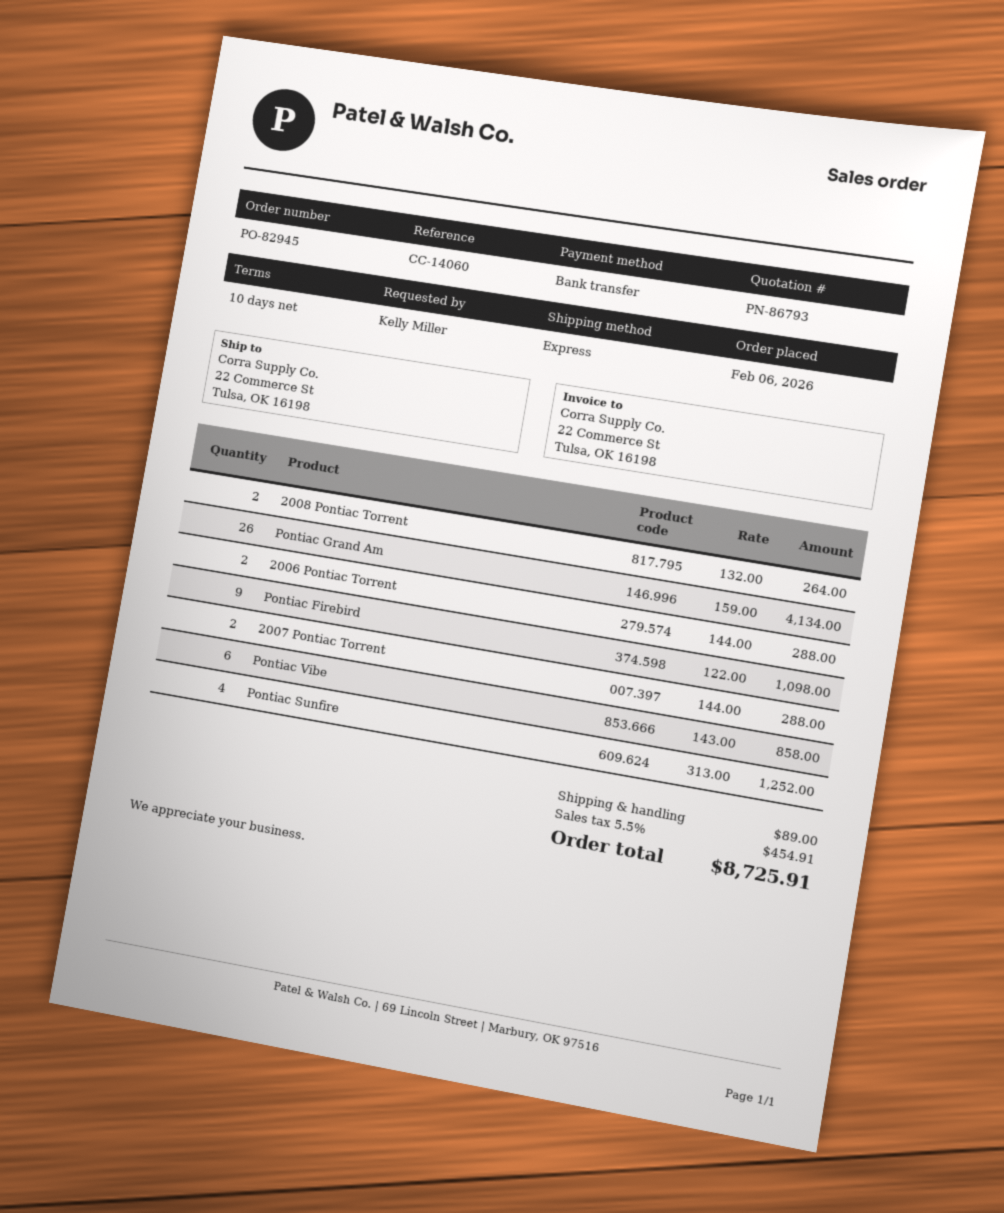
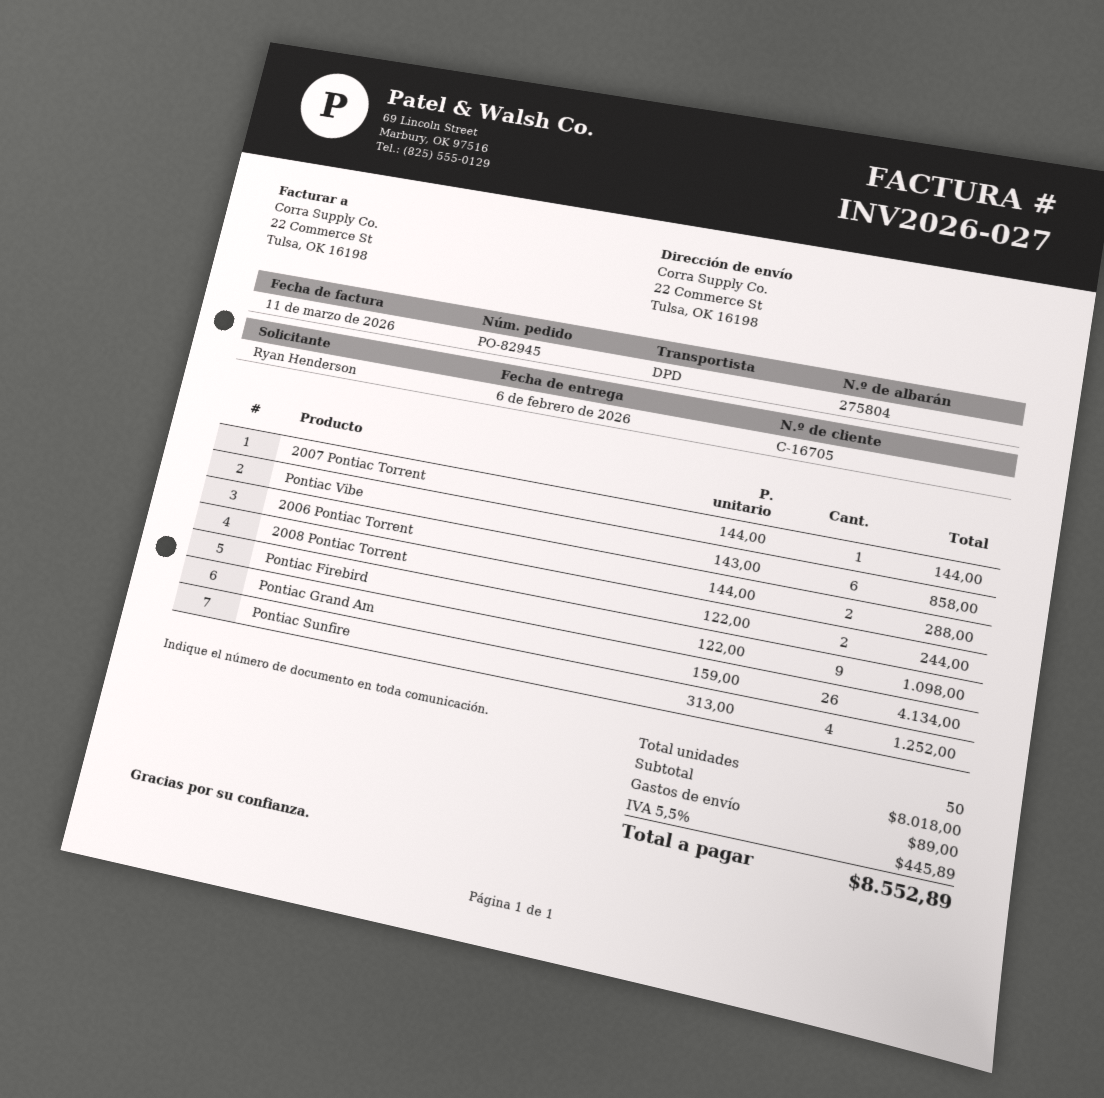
ordered by: Kelly Miller -> Ryan Henderson
shipping method: express -> DPD
2008 Pontiac Torrent: 2 x 132.00 = 264.00 -> 2 x 122.00 = 244.00
2007 Pontiac Torrent: 2 x 144.00 = 288.00 -> 1 x 144.00 = 144.00
tax: 5.5% = 454.91 -> 5.5% = 445.89
total: 8725.91 -> 8552.89

